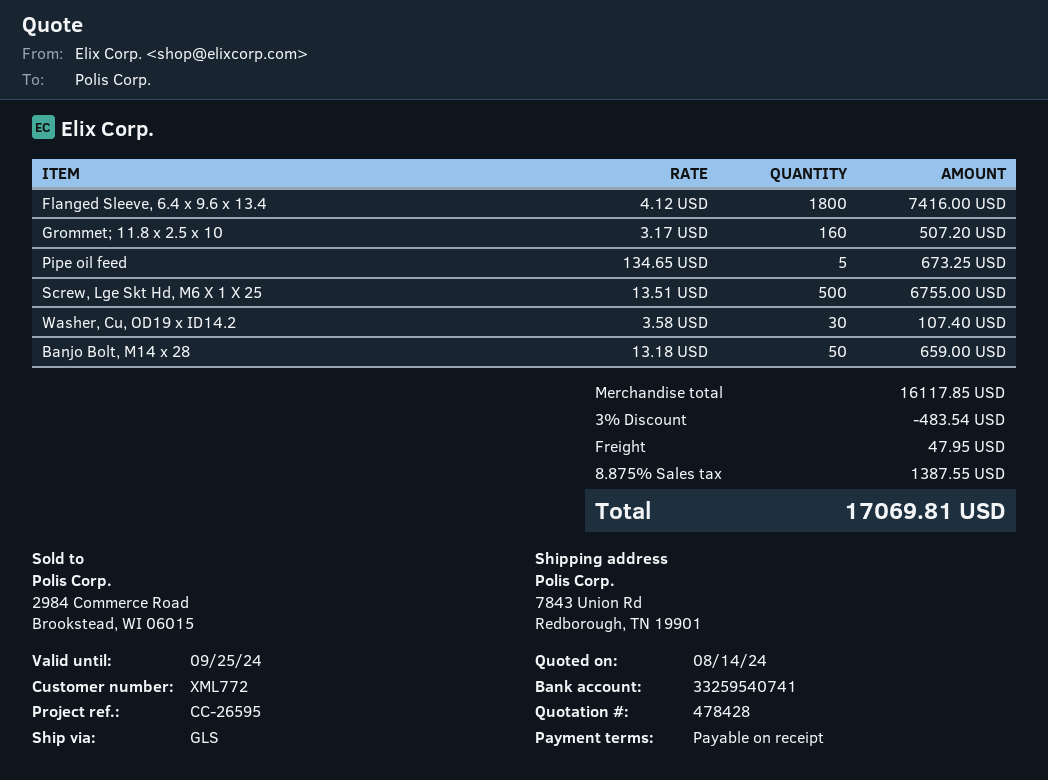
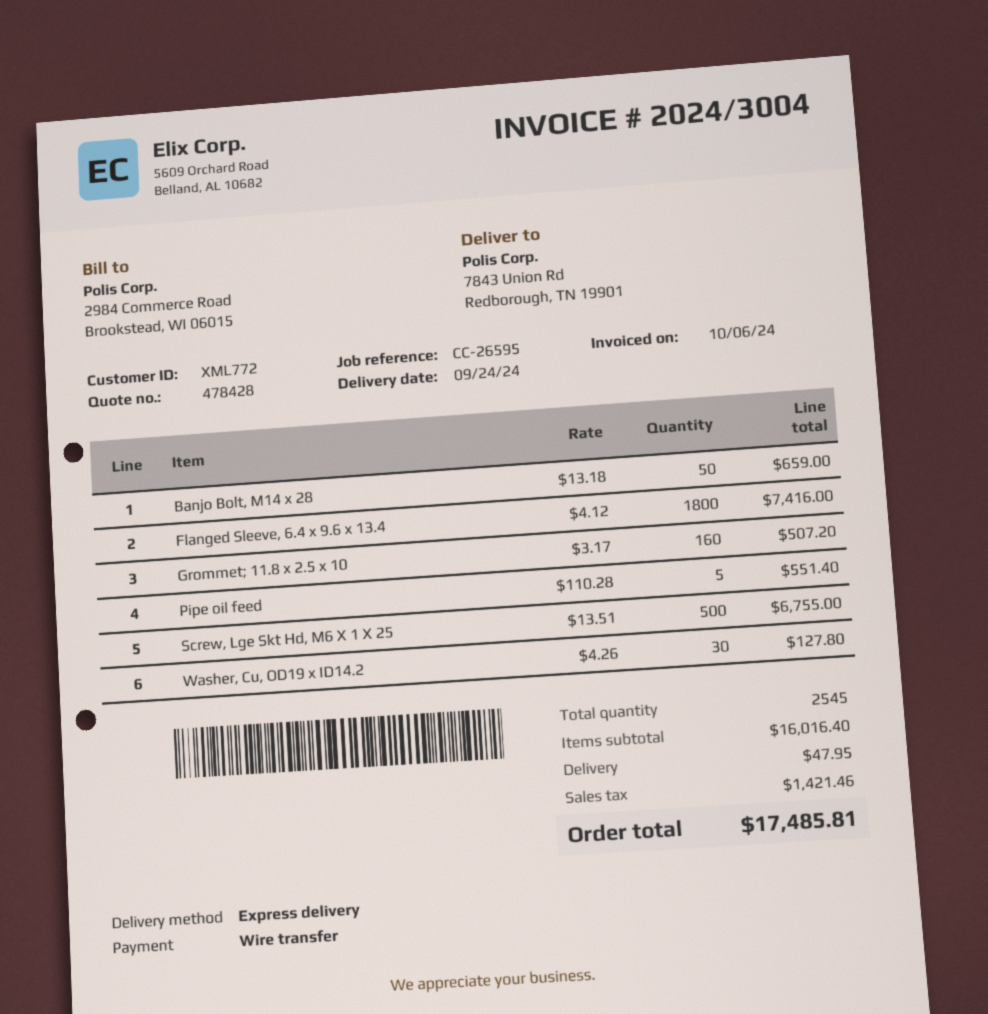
shipping method: GLS -> express
Pipe oil feed: 5 x 134.65 = 673.25 -> 5 x 110.28 = 551.40
Washer, Cu, OD19 x ID14.2: 30 x 3.58 = 107.40 -> 30 x 4.26 = 127.80
subtotal: 16117.85 -> 16016.40
discount: 3% = 483.54 -> none
tax: 1387.55 -> 1421.46
total: 17069.81 -> 17485.81

